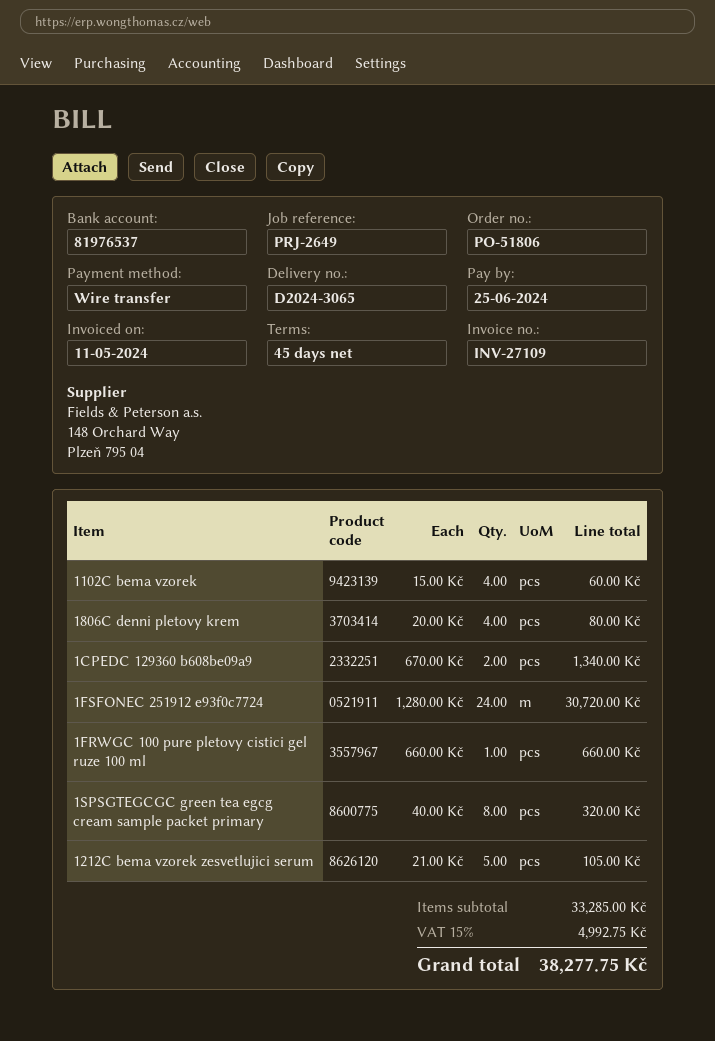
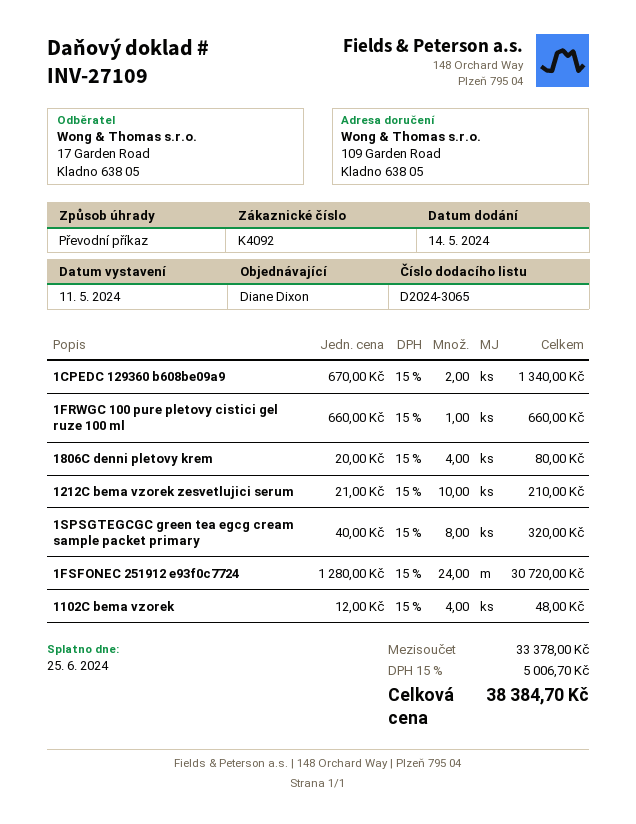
1102C bema vzorek: 4 x 15.00 = 60.00 -> 4 x 12.00 = 48.00
1212C bema vzorek zesvetlujici serum: 5 x 21.00 = 105.00 -> 10 x 21.00 = 210.00
subtotal: 33285.00 -> 33378.00
tax: 15% = 4992.75 -> 15% = 5006.70
total: 38277.75 -> 38384.70

